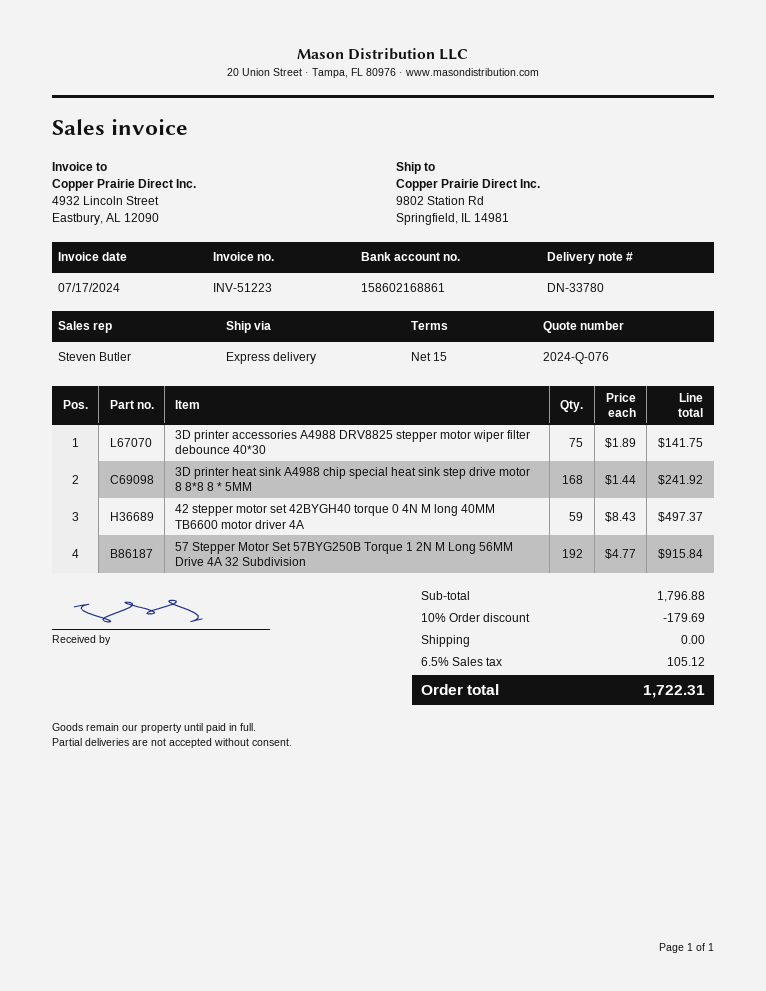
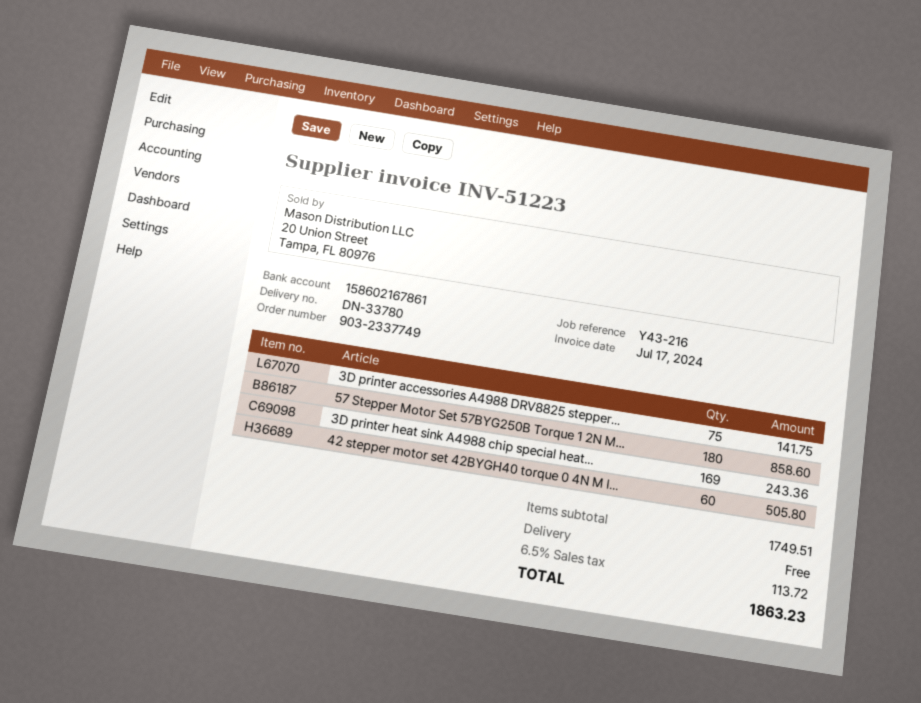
bank account: 158602168861 -> 158602167861
3D printer heat sink A4988 chip special heat sink step drive motor 8 8*8 8 * 5MM: 168 for 241.92 -> 169 for 243.36
42 stepper motor set 42BYGH40 torque 0 4N M long 40MM TB6600 motor driver 4A: 59 for 497.37 -> 60 for 505.80
57 Stepper Motor Set 57BYG250B Torque 1 2N M Long 56MM Drive 4A 32 Subdivision: 192 for 915.84 -> 180 for 858.60
subtotal: 1796.88 -> 1749.51
discount: 10% = 179.69 -> none
tax: 6.5% = 105.12 -> 6.5% = 113.72
total: 1722.31 -> 1863.23

